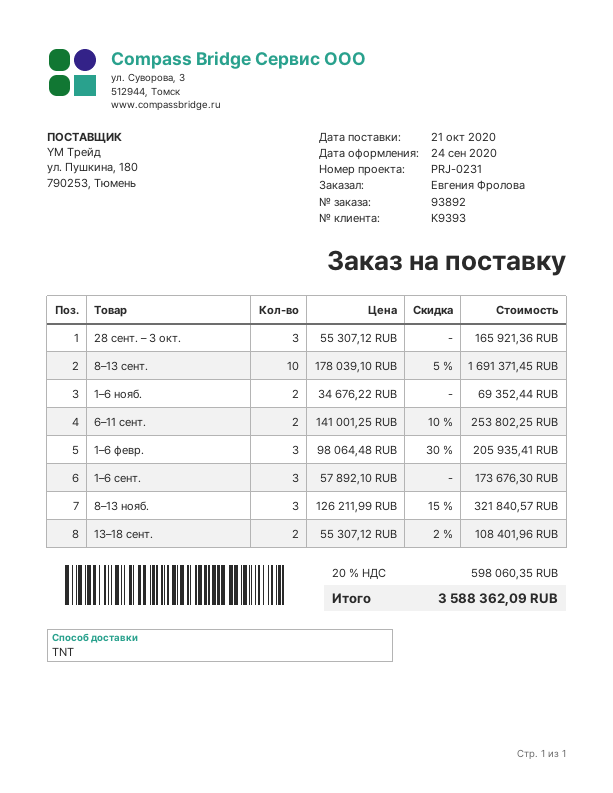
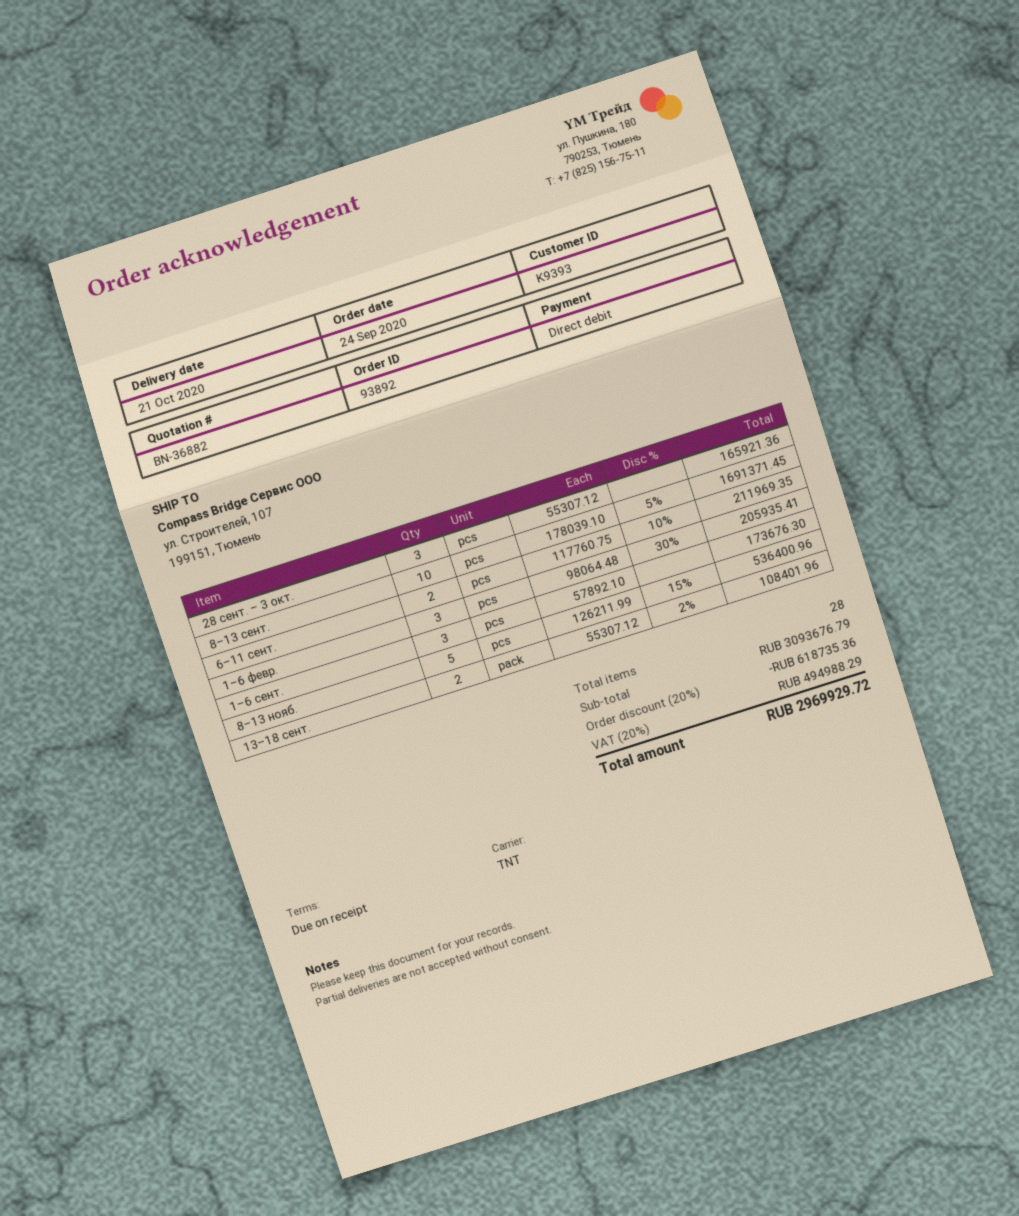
1–6 нояб.: 2 x 34676.22 = 69352.44 -> none
6–11 сент.: 2 x 141001.25 - 10% = 253802.25 -> 2 x 117760.75 - 10% = 211969.35
8–13 нояб.: 3 x 126211.99 - 15% = 321840.57 -> 5 x 126211.99 - 15% = 536400.96
discount: none -> 20% = 618735.36
tax: 20% = 598060.35 -> 20% = 494988.29
total: 3588362.09 -> 2969929.72

